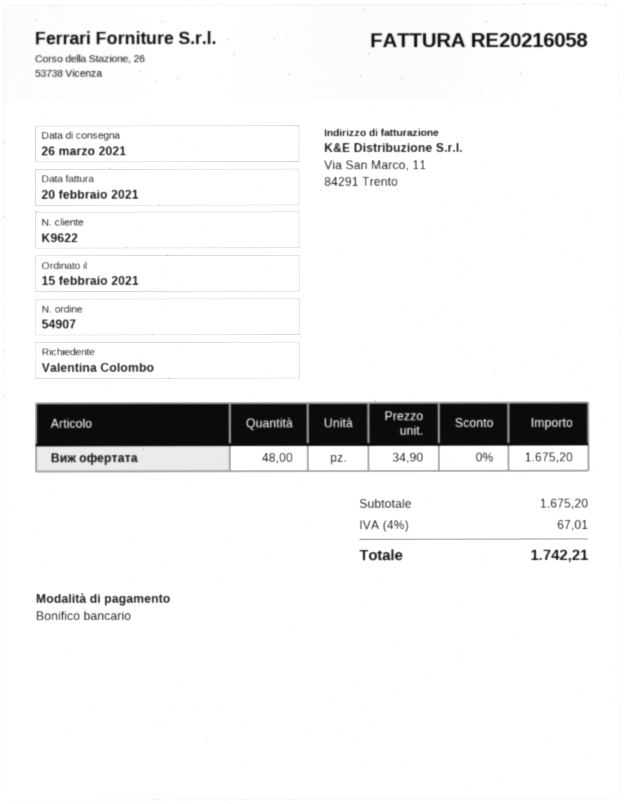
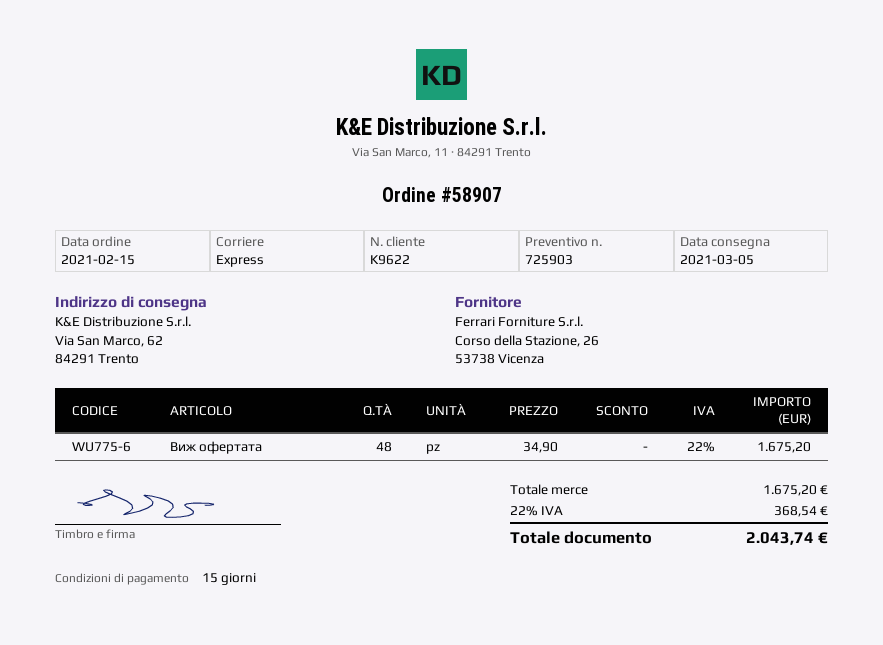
order number: 54907 -> 58907
delivery date: 2021-03-26 -> 2021-03-05
tax: 4% = 67.01 -> 22% = 368.54
total: 1742.21 -> 2043.74

